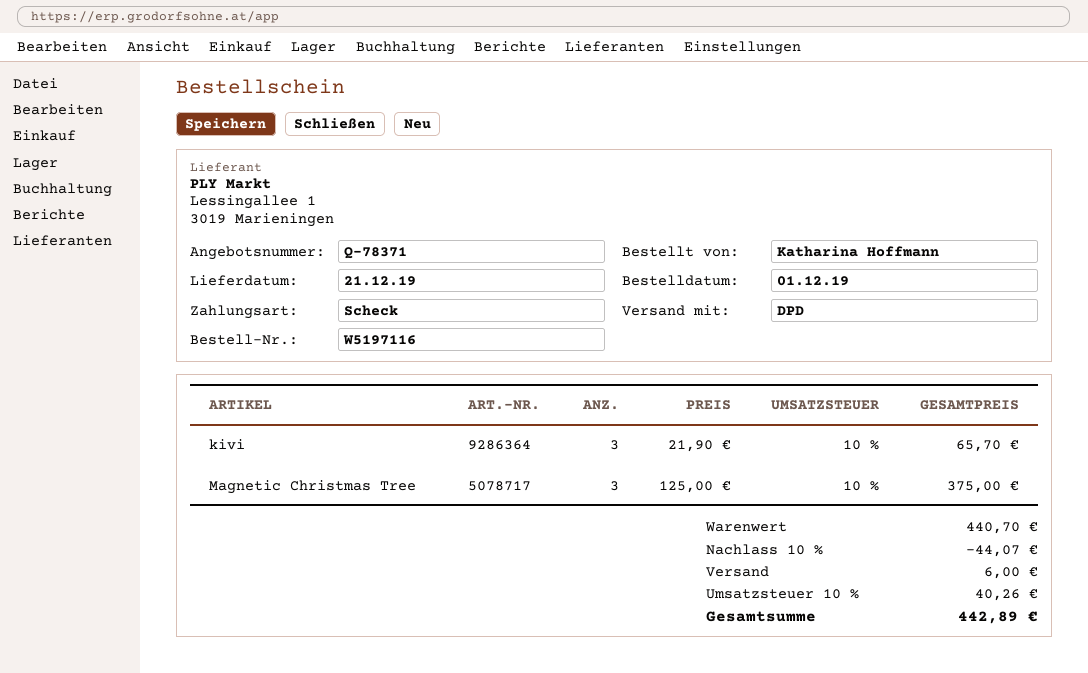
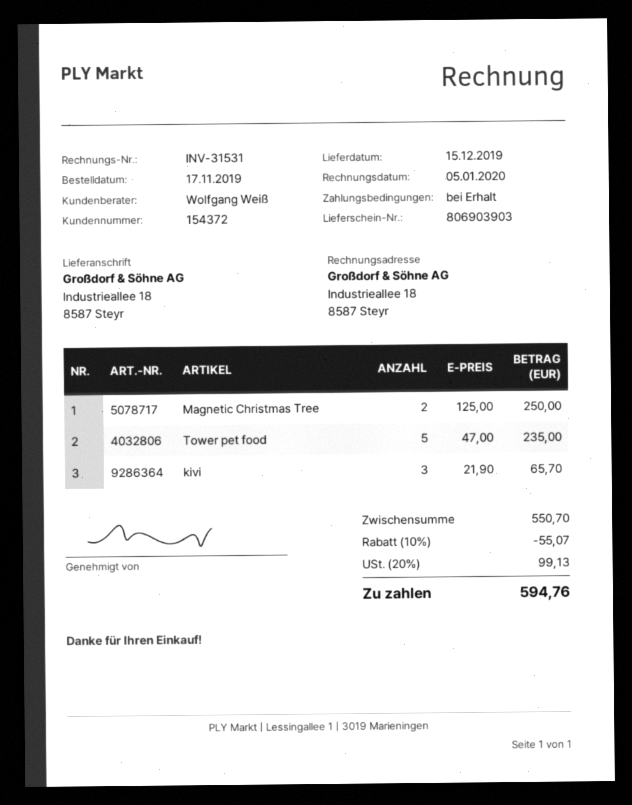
order date: 2019-12-01 -> 2019-11-17
delivery date: 2019-12-21 -> 2019-12-15
Magnetic Christmas Tree: 3 x 125.00 = 375.00 -> 2 x 125.00 = 250.00
Tower pet food: none -> 5 x 47.00 = 235.00
subtotal: 440.70 -> 550.70
discount: 10% = 44.07 -> 10% = 55.07
shipping: 6.00 -> none
tax: 10% = 40.26 -> 20% = 99.13
total: 442.89 -> 594.76

